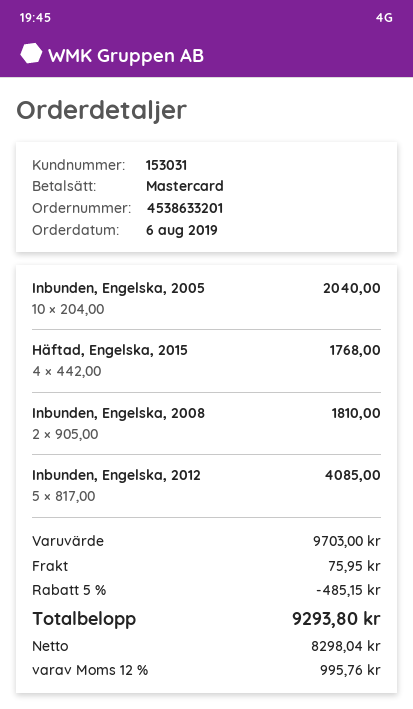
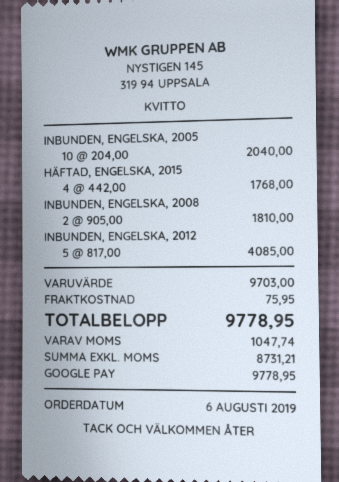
payment method: Mastercard -> Google Pay
discount: 5% = 485.15 -> none
net: 8298.04 -> 8731.21
tax: 995.76 -> 1047.74
total: 9293.80 -> 9778.95

